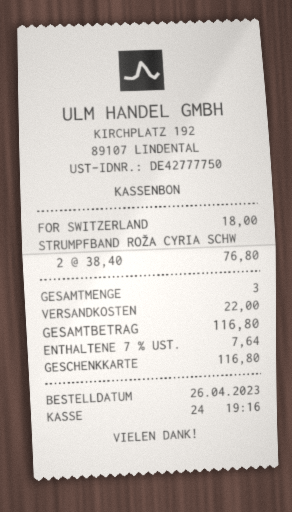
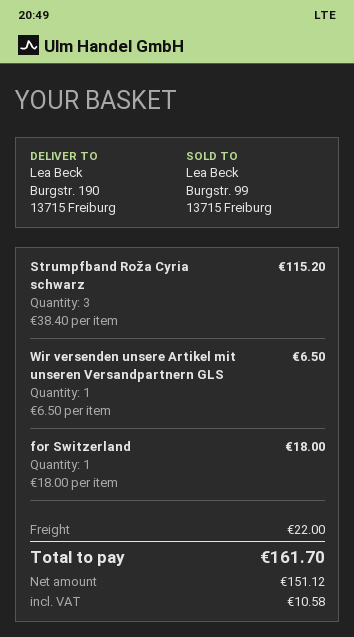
STRUMPFBAND ROŽA CYRIA SCHW: 2 x 38.40 = 76.80 -> 3 x 38.40 = 115.20
Wir versenden unsere Artikel mit unseren Versandpartnern GLS: none -> 1 x 6.50 = 6.50
tax: 7.64 -> 10.58
total: 116.80 -> 161.70

